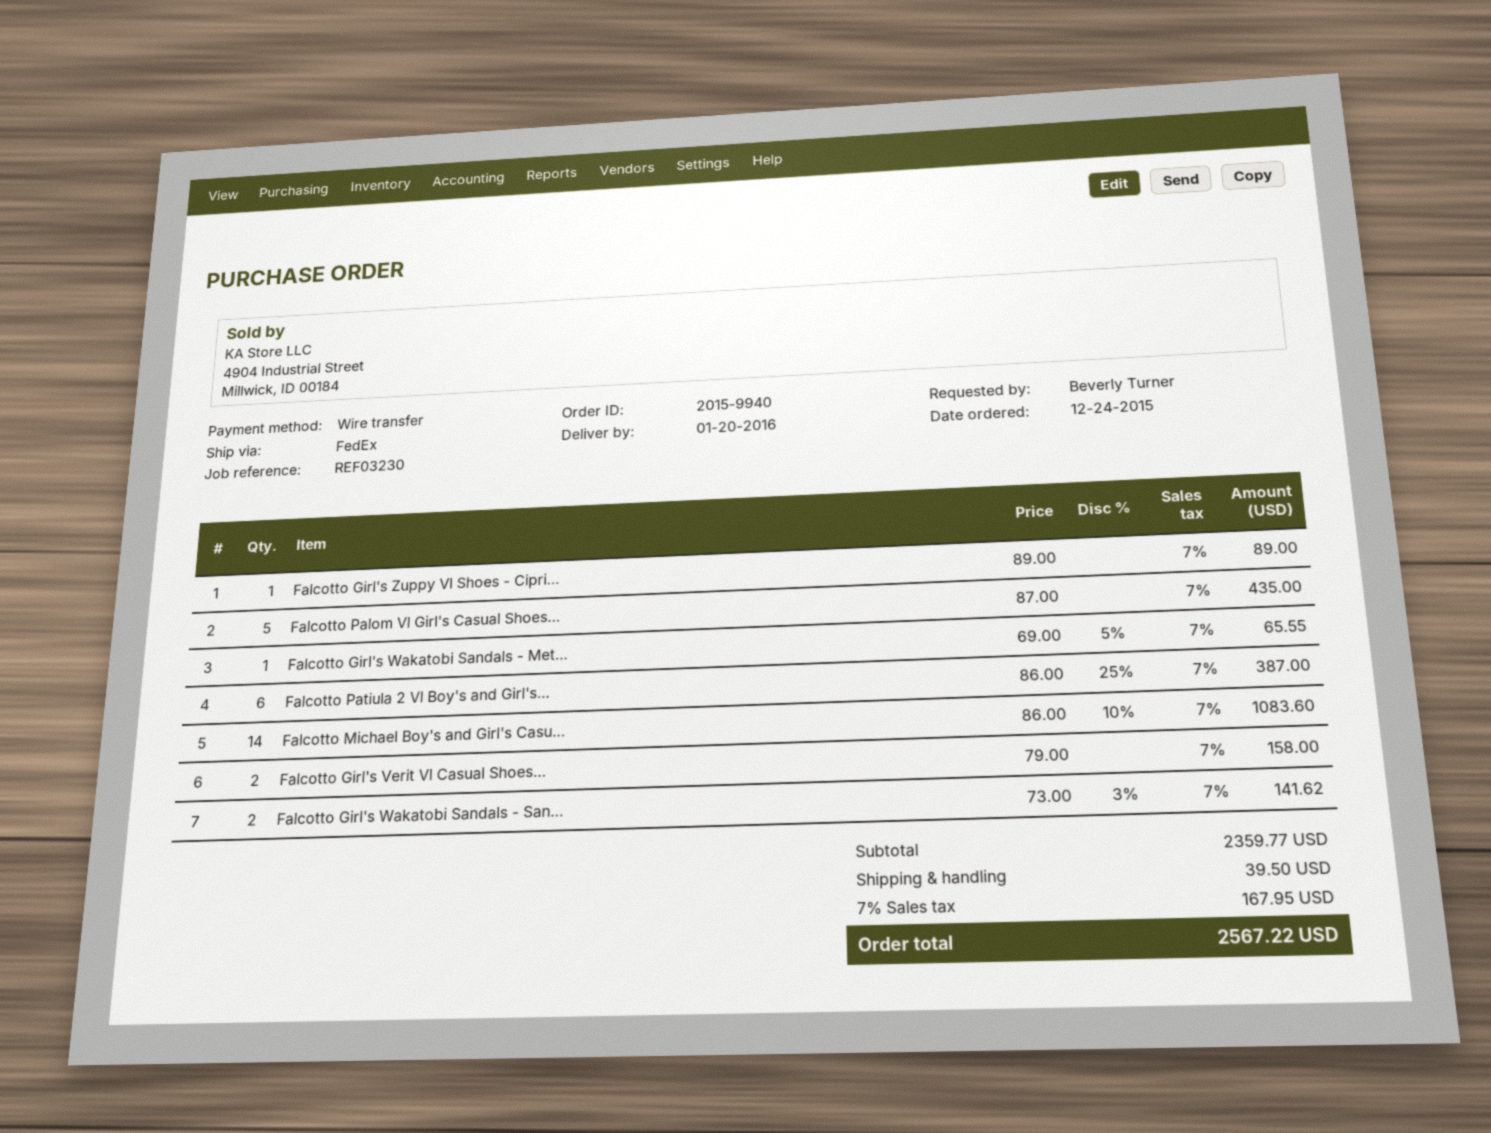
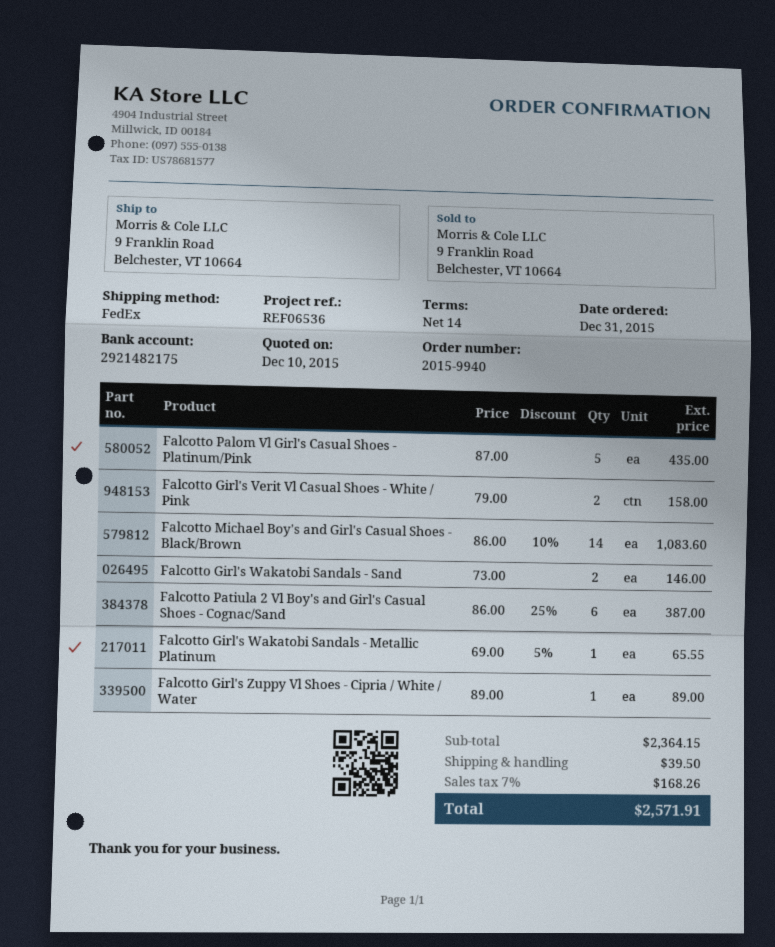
order date: 2015-12-24 -> 2015-12-31
reference: REF03230 -> REF06536
Falcotto Girl's Wakatobi Sandals - San...: 2 x 73.00 - 3% = 141.62 -> 2 x 73.00 = 146.00
subtotal: 2359.77 -> 2364.15
tax: 7% = 167.95 -> 7% = 168.26
total: 2567.22 -> 2571.91

